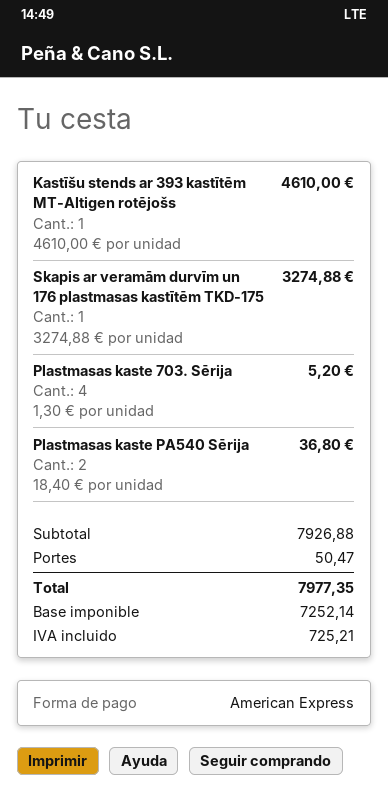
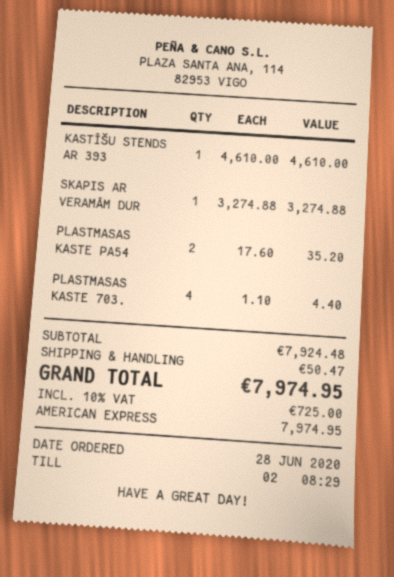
Plastmasas kaste 703. Sērija: 4 x 1.30 = 5.20 -> 4 x 1.10 = 4.40
Plastmasas kaste PA540 Sērija: 2 x 18.40 = 36.80 -> 2 x 17.60 = 35.20
subtotal: 7926.88 -> 7924.48
tax: 725.21 -> 725.00
total: 7977.35 -> 7974.95

